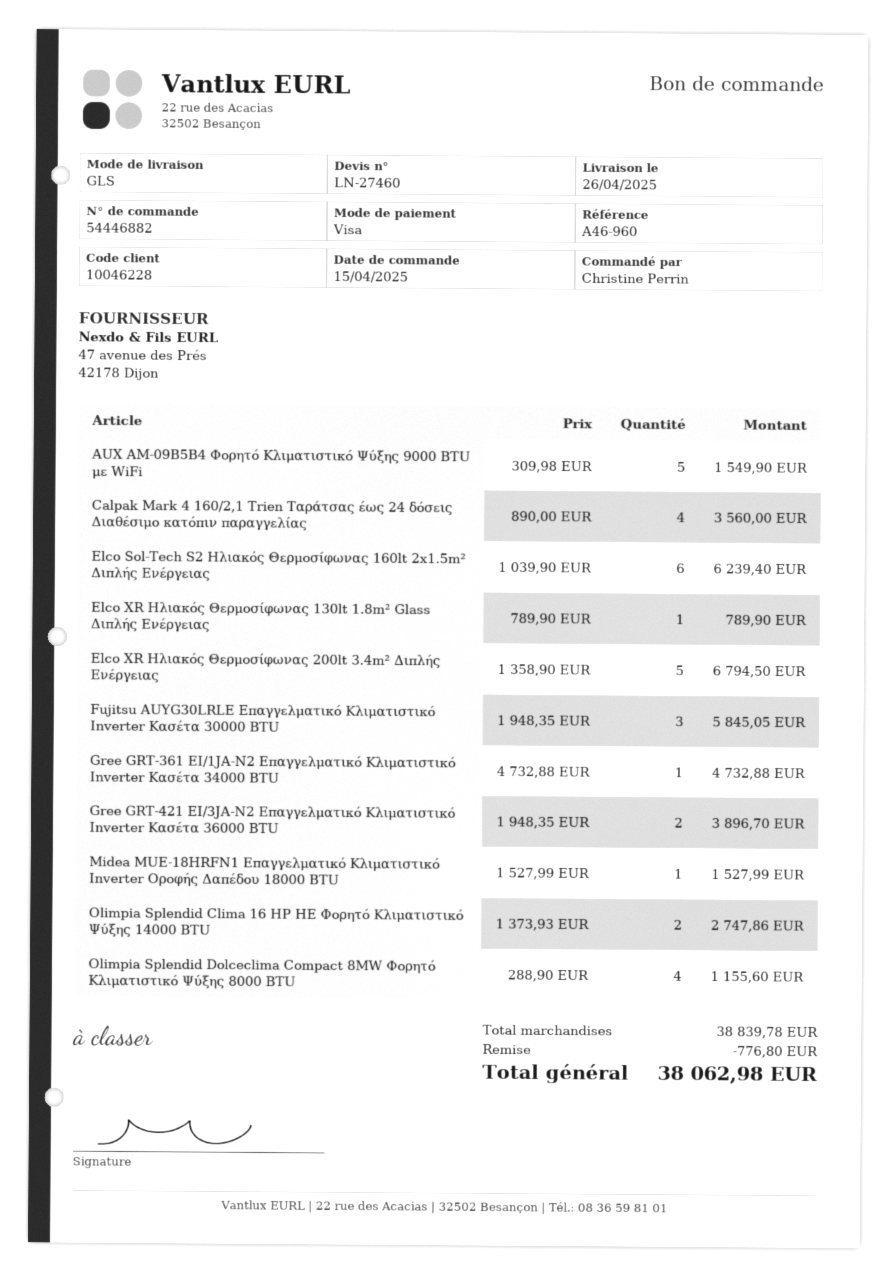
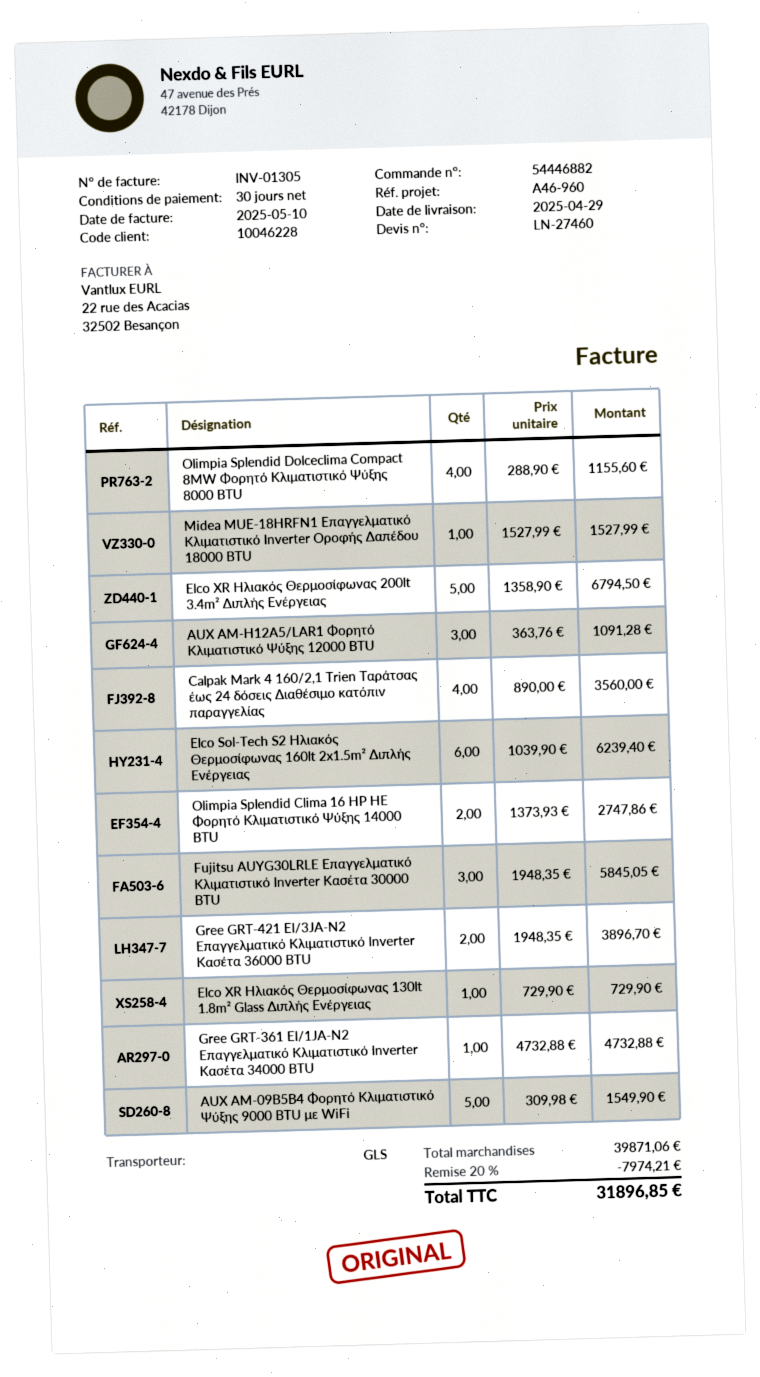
delivery date: 2025-04-26 -> 2025-04-29
Elco XR Ηλιακός Θερμοσίφωνας 130lt 1.8m² Glass Διπλής Ενέργειας: 1 x 789.90 = 789.90 -> 1 x 729.90 = 729.90
AUX AM-H12A5/LAR1 Φορητό Κλιματιστικό Ψύξης 12000 BTU: none -> 3 x 363.76 = 1091.28
subtotal: 38839.78 -> 39871.06
discount: 776.80 -> 7974.21
total: 38062.98 -> 31896.85

